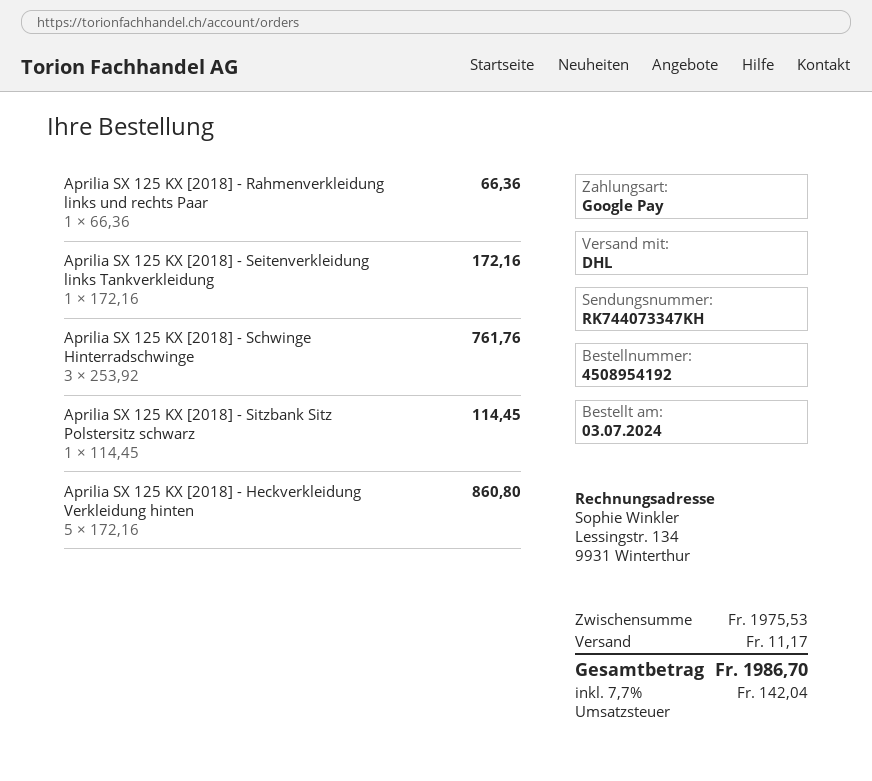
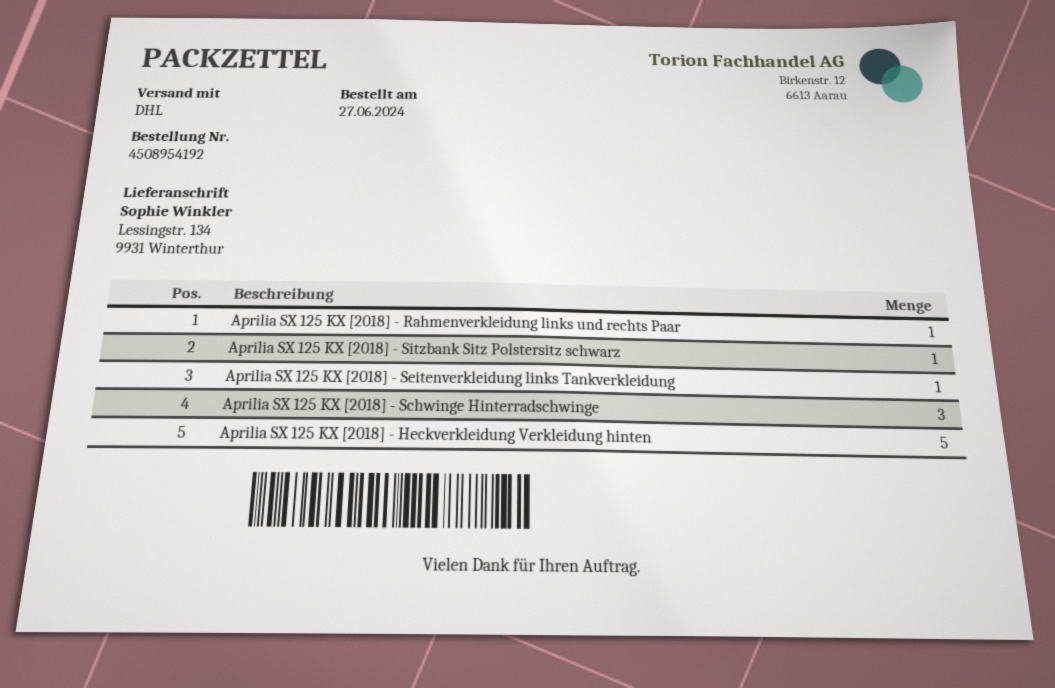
order date: 2024-07-03 -> 2024-06-27

